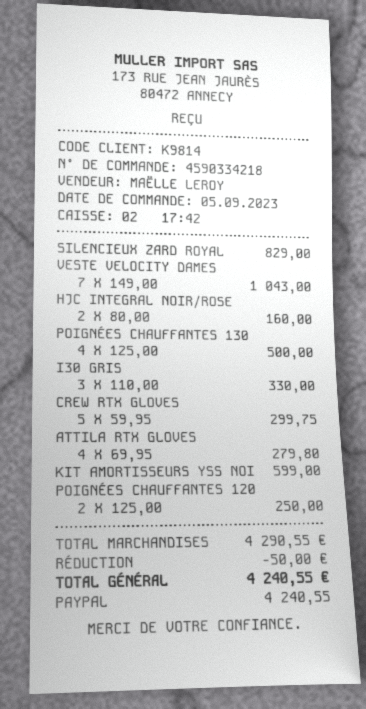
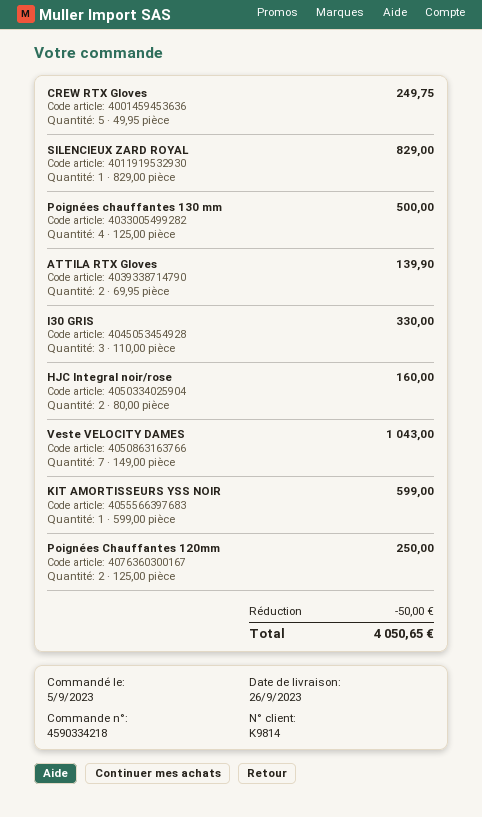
CREW RTX GLOVES: 5 x 59.95 = 299.75 -> 5 x 49.95 = 249.75
ATTILA RTX GLOVES: 4 x 69.95 = 279.80 -> 2 x 69.95 = 139.90
total: 4240.55 -> 4050.65

